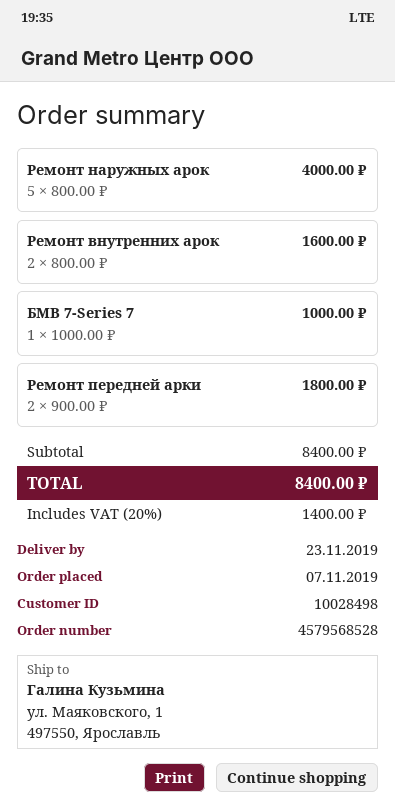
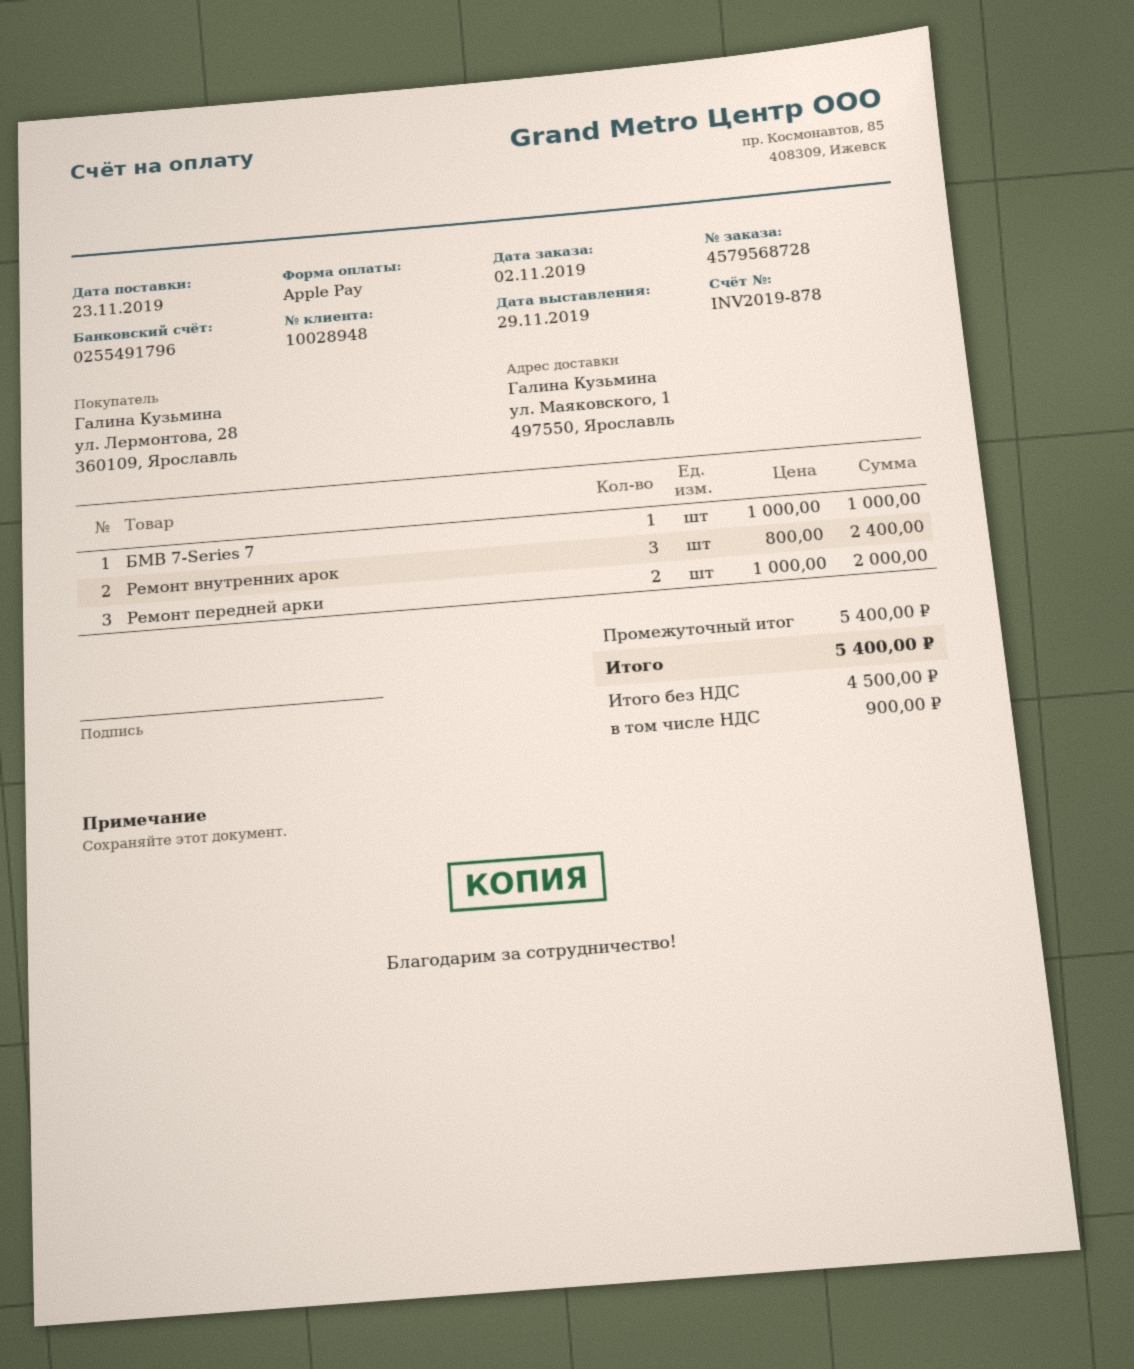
order number: 4579568528 -> 4579568728
order date: 2019-11-07 -> 2019-11-02
customer number: 10028498 -> 10028948
Ремонт наружных арок: 5 x 800.00 = 4000.00 -> none
Ремонт внутренних арок: 2 x 800.00 = 1600.00 -> 3 x 800.00 = 2400.00
Ремонт передней арки: 2 x 900.00 = 1800.00 -> 2 x 1000.00 = 2000.00
subtotal: 8400.00 -> 5400.00
tax: 1400.00 -> 900.00
total: 8400.00 -> 5400.00

